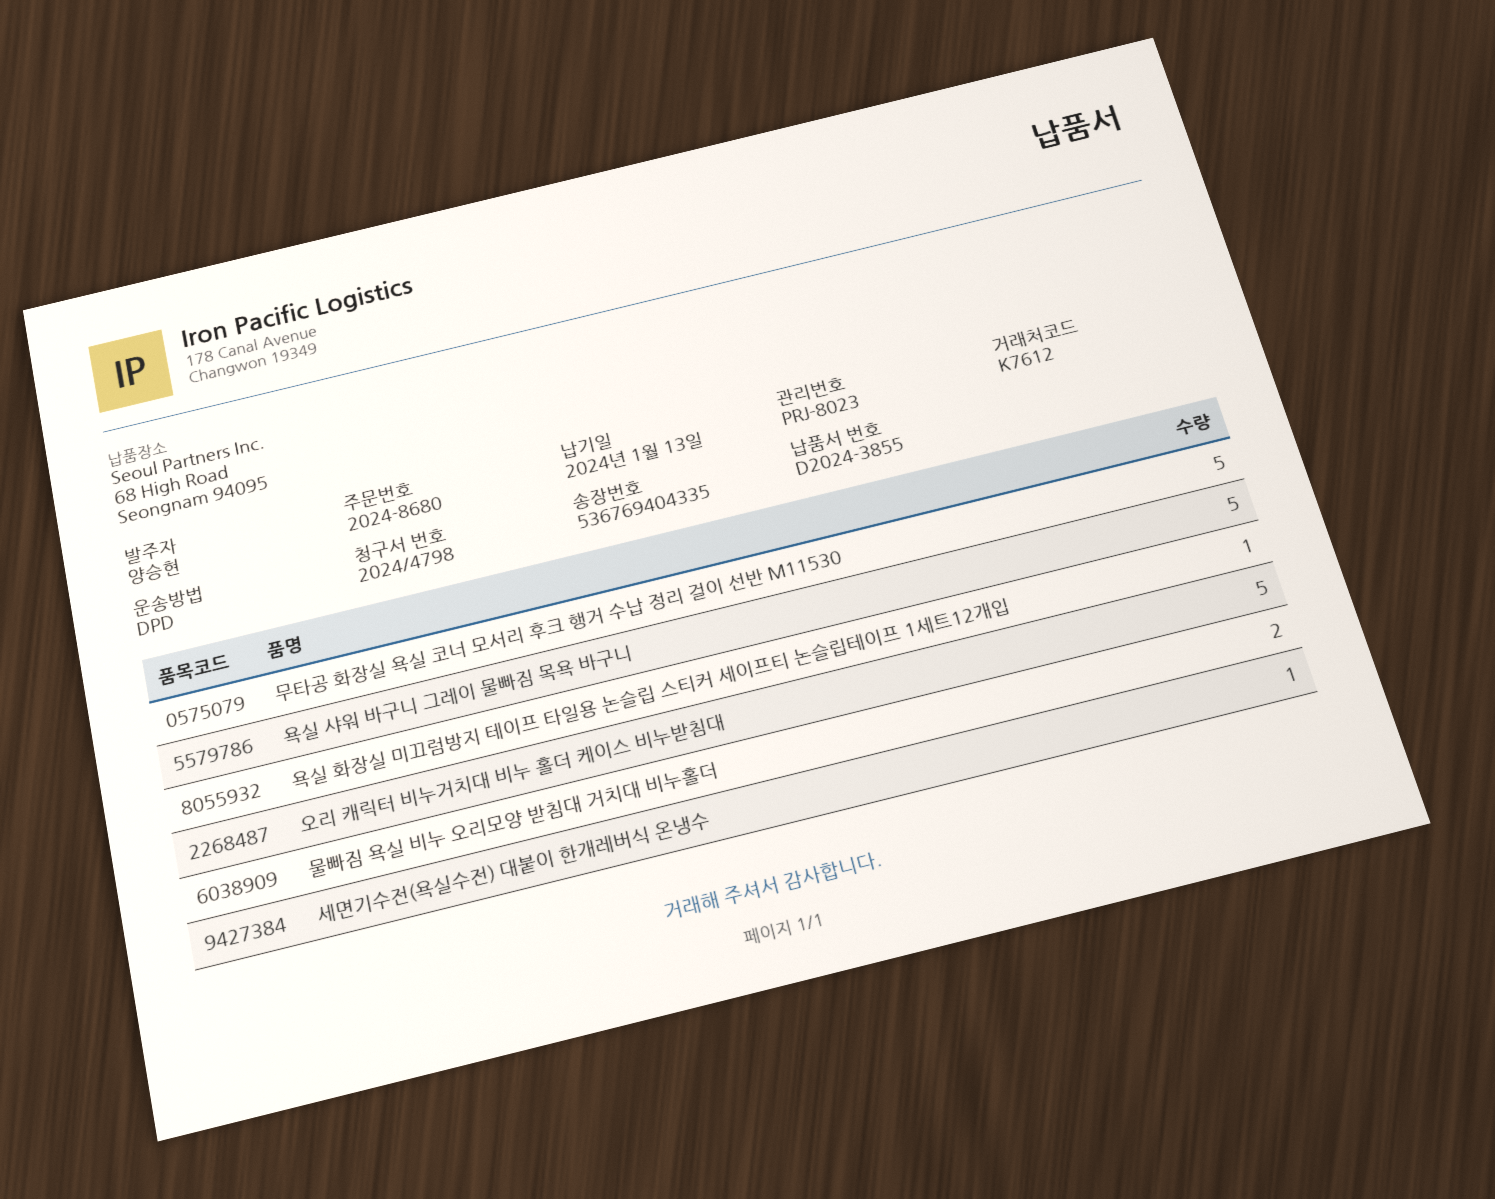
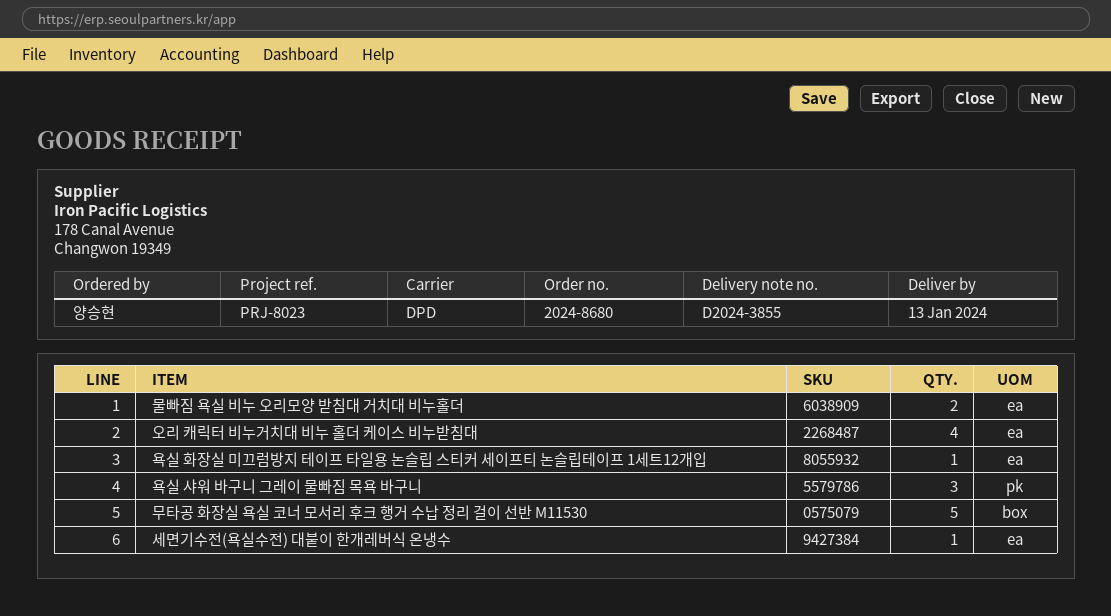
욕실 샤워 바구니 그레이 물빠짐 목욕 바구니: 5 -> 3
오리 캐릭터 비누거치대 비누 홀더 케이스 비누받침대: 5 -> 4

